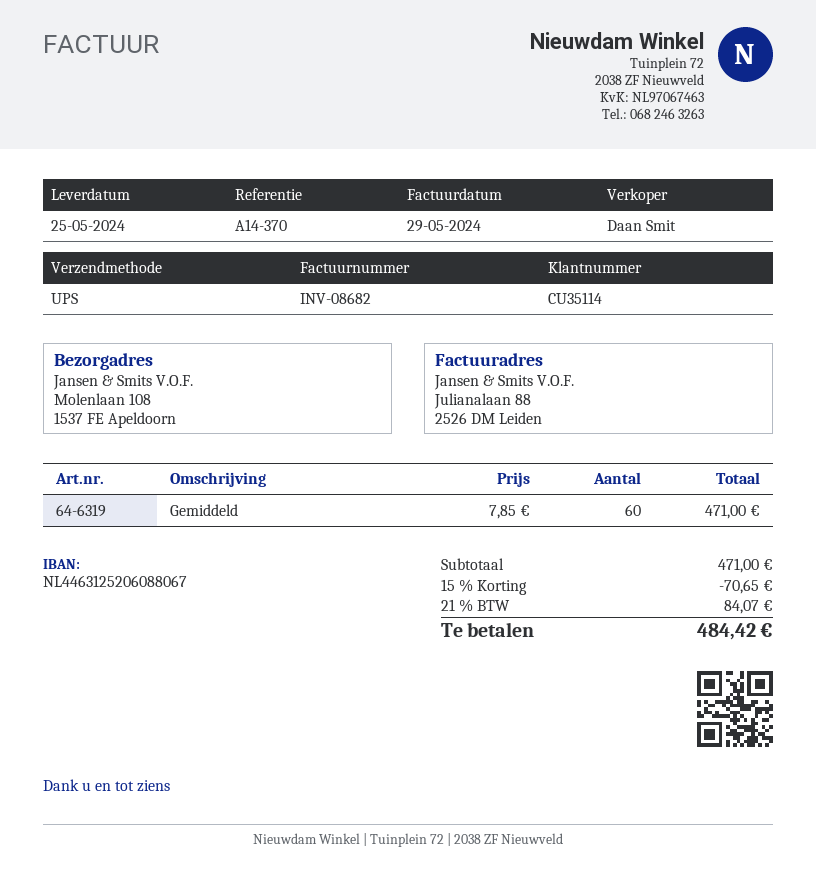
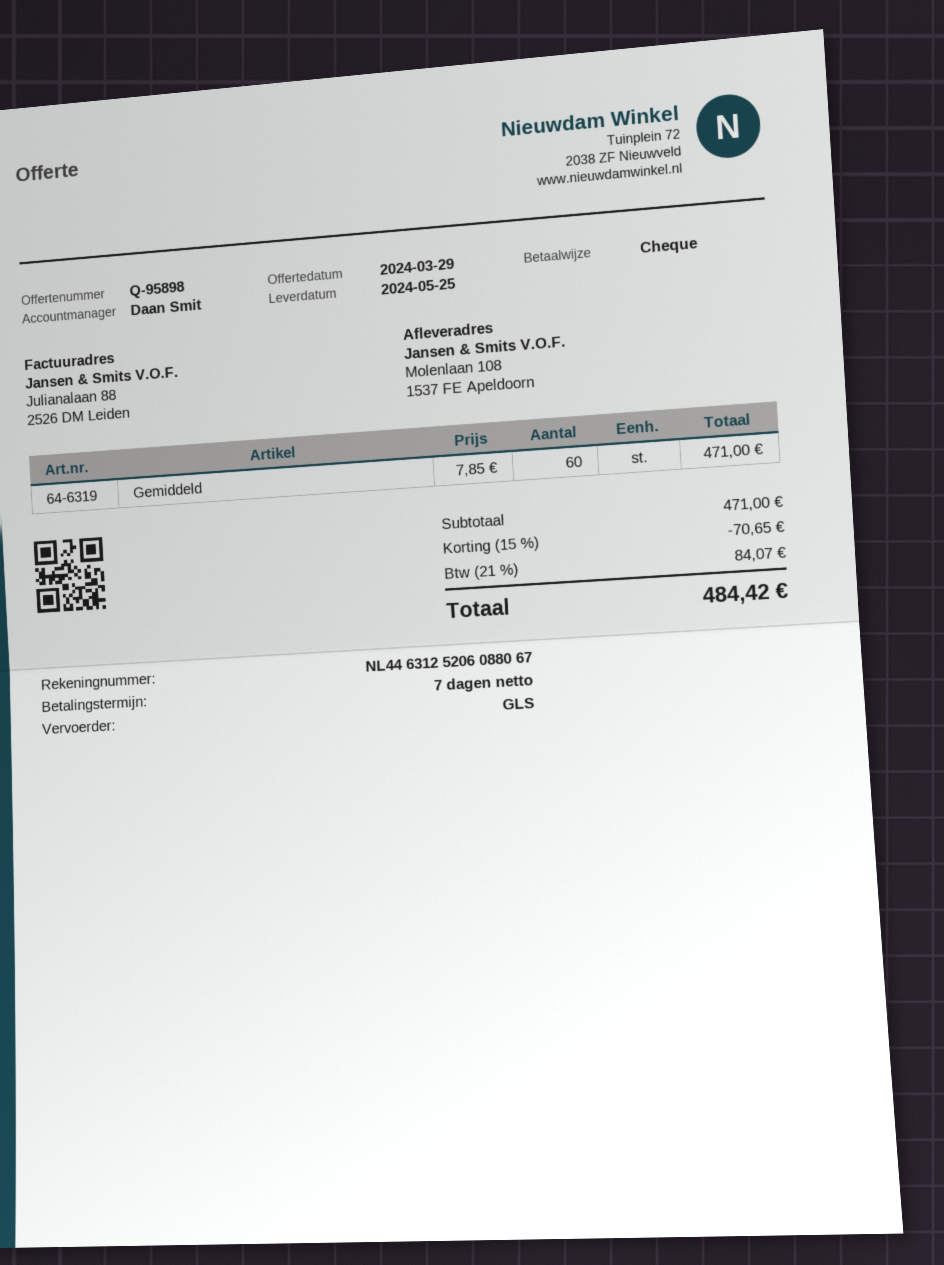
shipping method: UPS -> GLS

